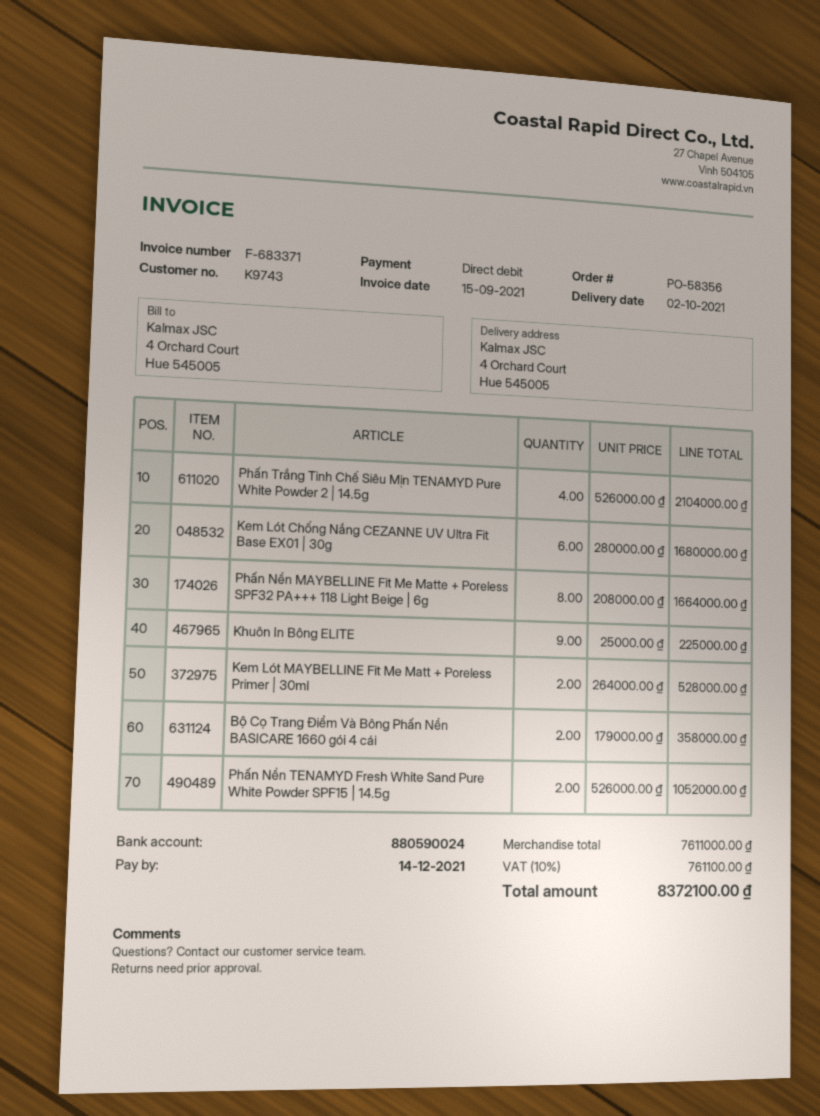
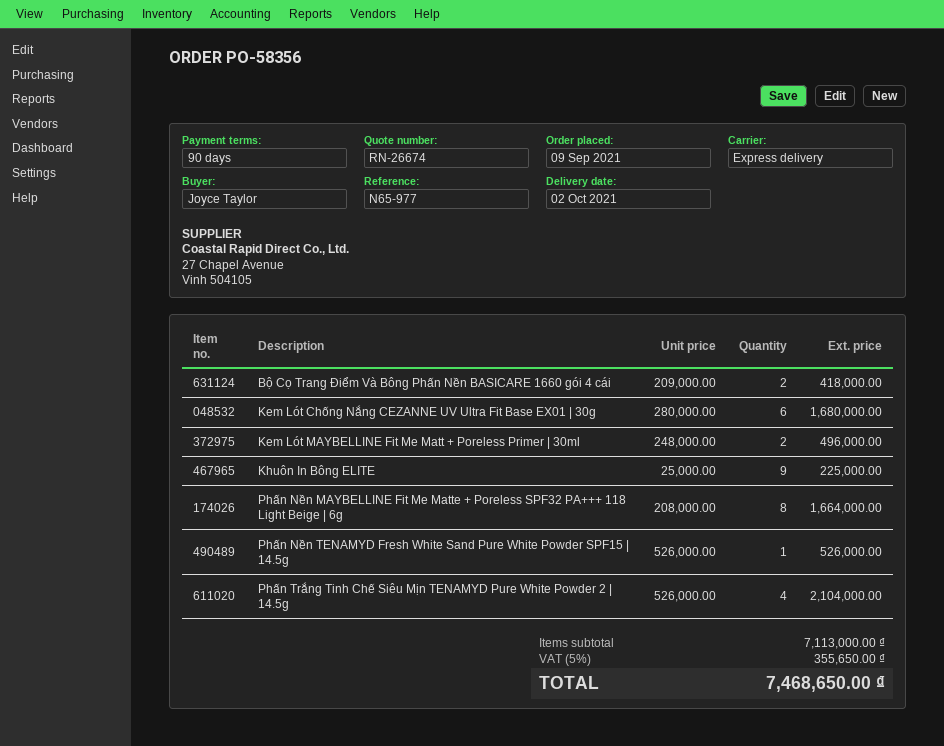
Kem Lót MAYBELLINE Fit Me Matt + Poreless Primer | 30ml: 2 x 264000.00 = 528000.00 -> 2 x 248000.00 = 496000.00
Bộ Cọ Trang Điểm Và Bông Phấn Nền BASICARE 1660 gói 4 cái: 2 x 179000.00 = 358000.00 -> 2 x 209000.00 = 418000.00
Phấn Nền TENAMYD Fresh White Sand Pure White Powder SPF15 | 14.5g: 2 x 526000.00 = 1052000.00 -> 1 x 526000.00 = 526000.00
subtotal: 7611000.00 -> 7113000.00
tax: 10% = 761100.00 -> 5% = 355650.00
total: 8372100.00 -> 7468650.00

